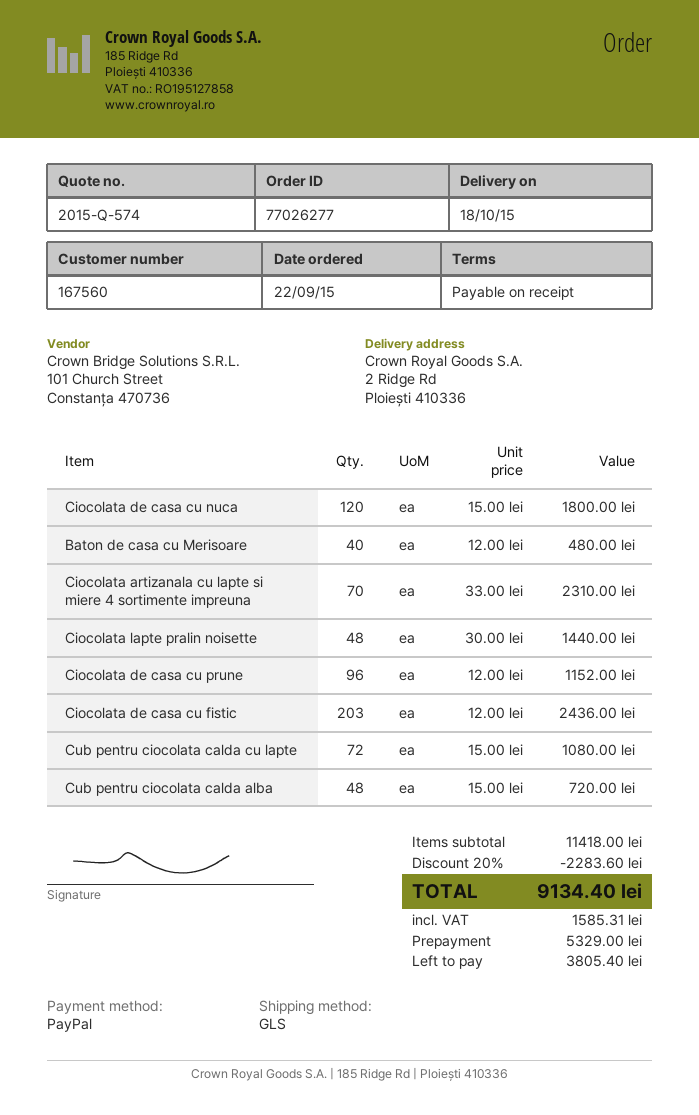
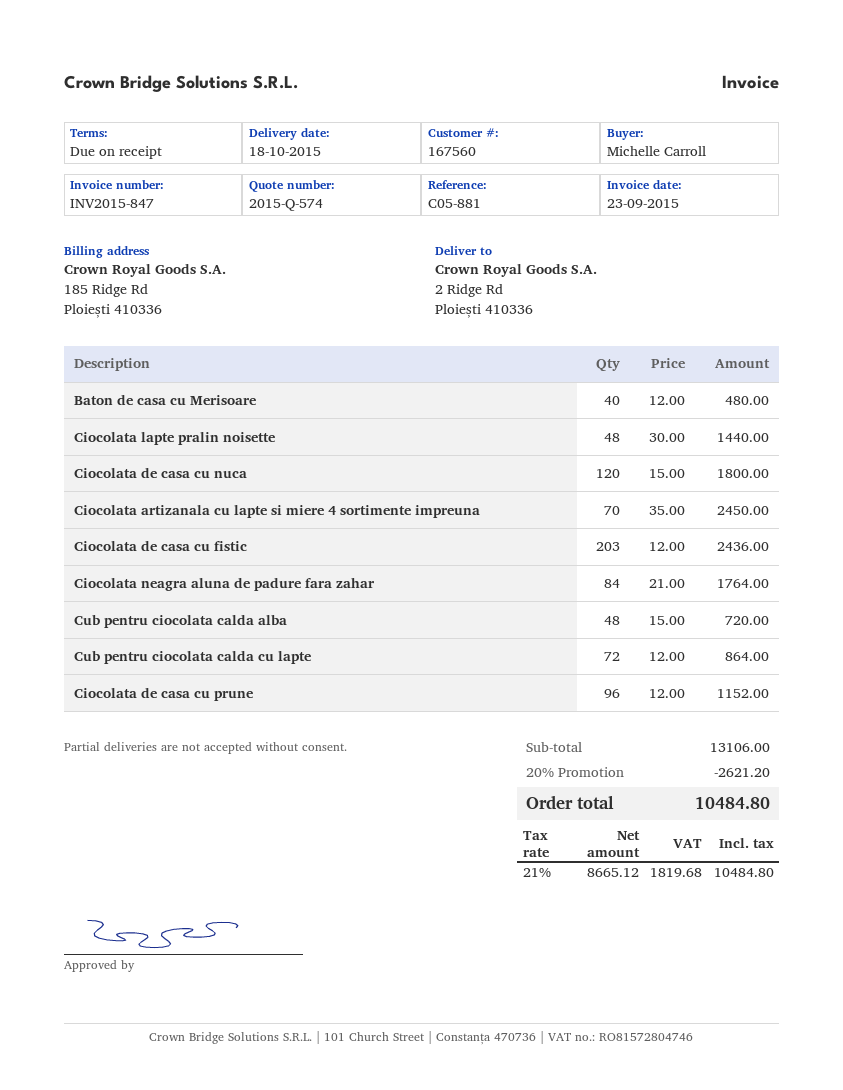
Ciocolata artizanala cu lapte si miere 4 sortimente impreuna: 70 x 33.00 = 2310.00 -> 70 x 35.00 = 2450.00
Cub pentru ciocolata calda cu lapte: 72 x 15.00 = 1080.00 -> 72 x 12.00 = 864.00
Ciocolata neagra aluna de padure fara zahar: none -> 84 x 21.00 = 1764.00
subtotal: 11418.00 -> 13106.00
discount: 20% = 2283.60 -> 20% = 2621.20
tax: 1585.31 -> 1819.68
total: 9134.40 -> 10484.80

